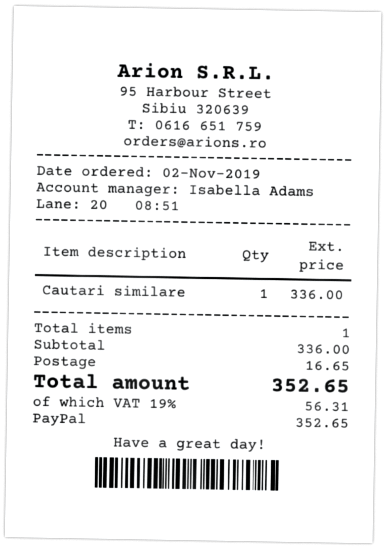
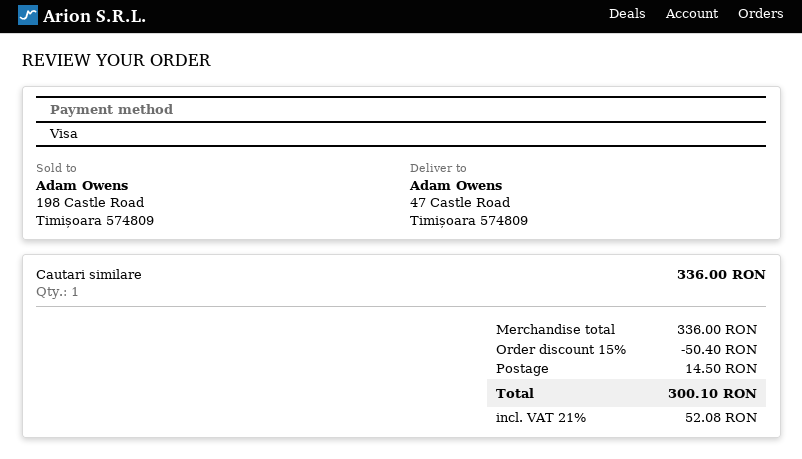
payment method: PayPal -> Visa
discount: none -> 15% = 50.40
shipping: 16.65 -> 14.50
tax: 19% = 56.31 -> 21% = 52.08
total: 352.65 -> 300.10

